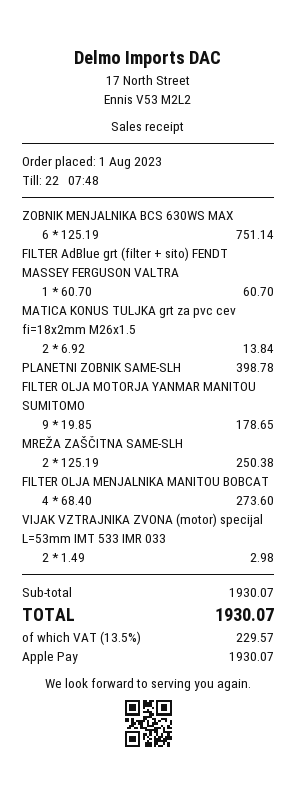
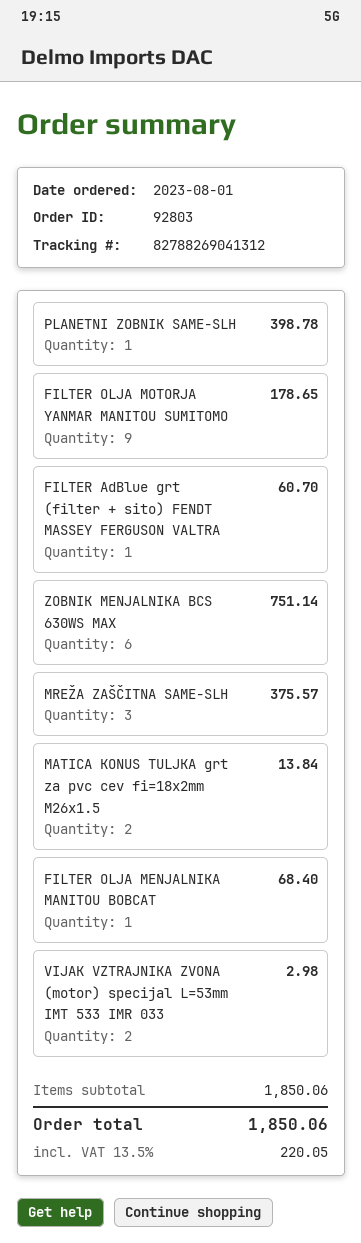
MREŽA ZAŠČITNA SAME-SLH: 2 for 250.38 -> 3 for 375.57
FILTER OLJA MENJALNIKA MANITOU BOBCAT: 4 for 273.60 -> 1 for 68.40
subtotal: 1930.07 -> 1850.06
tax: 13.5% = 229.57 -> 13.5% = 220.05
total: 1930.07 -> 1850.06

